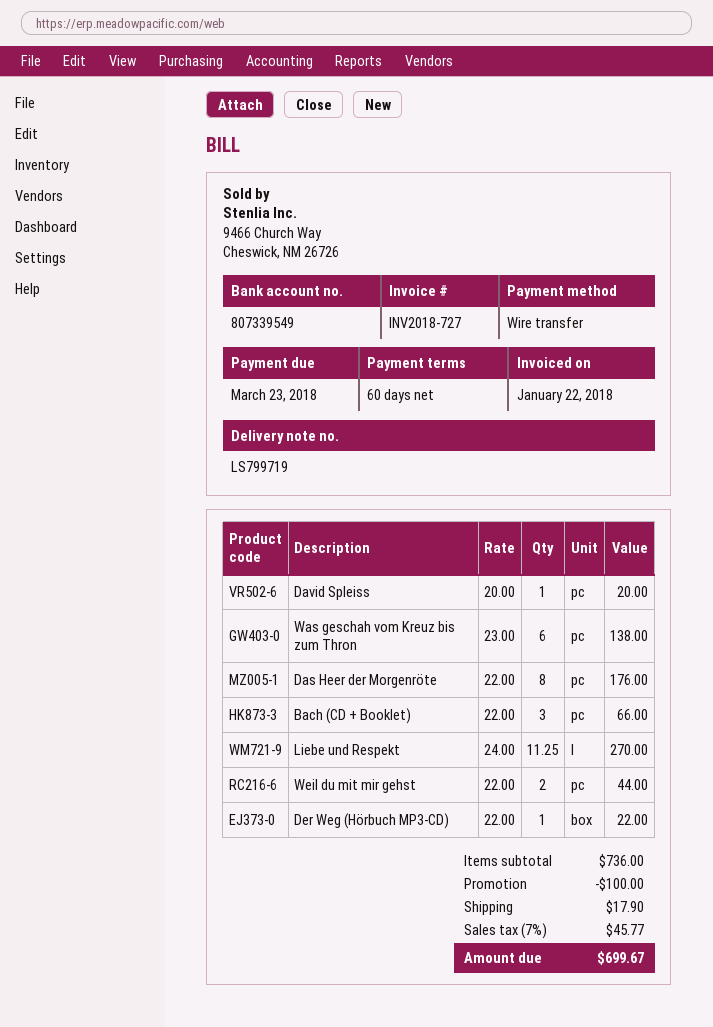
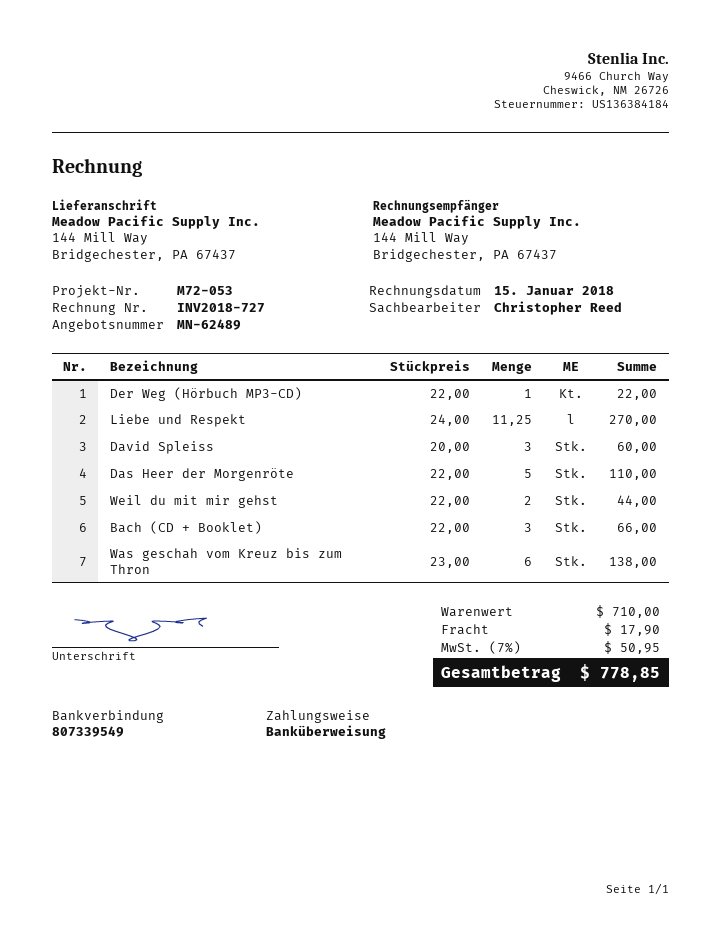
invoice date: 2018-01-22 -> 2018-01-15
David Spleiss: 1 x 20.00 = 20.00 -> 3 x 20.00 = 60.00
Das Heer der Morgenröte: 8 x 22.00 = 176.00 -> 5 x 22.00 = 110.00
subtotal: 736.00 -> 710.00
discount: 100.00 -> none
tax: 7% = 45.77 -> 7% = 50.95
total: 699.67 -> 778.85

